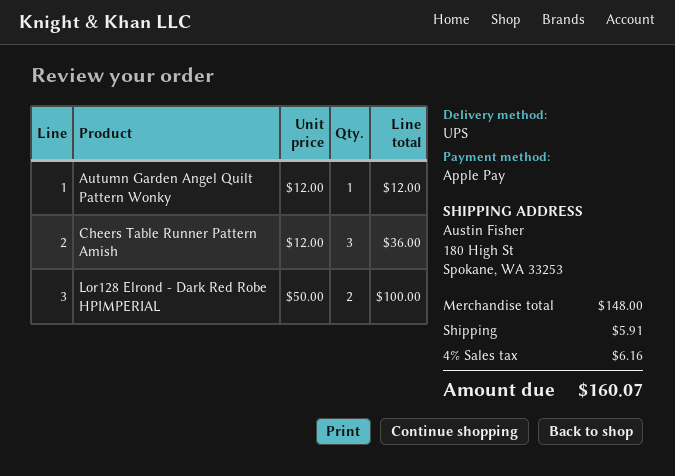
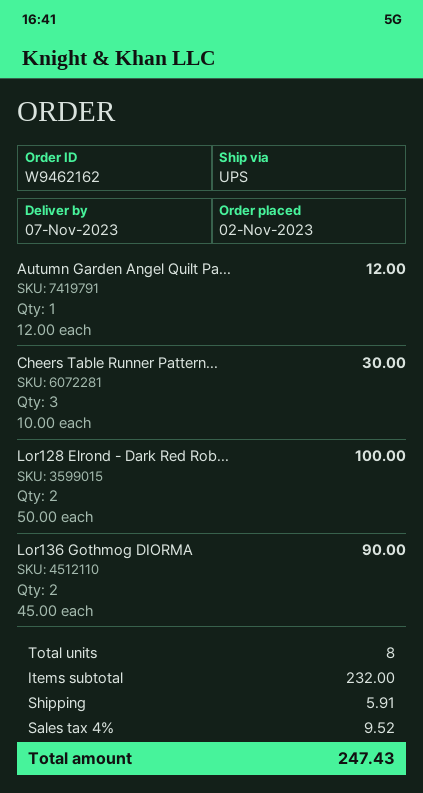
Cheers Table Runner Pattern Amish: 3 x 12.00 = 36.00 -> 3 x 10.00 = 30.00
Lor136 Gothmog DIORMA: none -> 2 x 45.00 = 90.00
subtotal: 148.00 -> 232.00
tax: 4% = 6.16 -> 4% = 9.52
total: 160.07 -> 247.43

